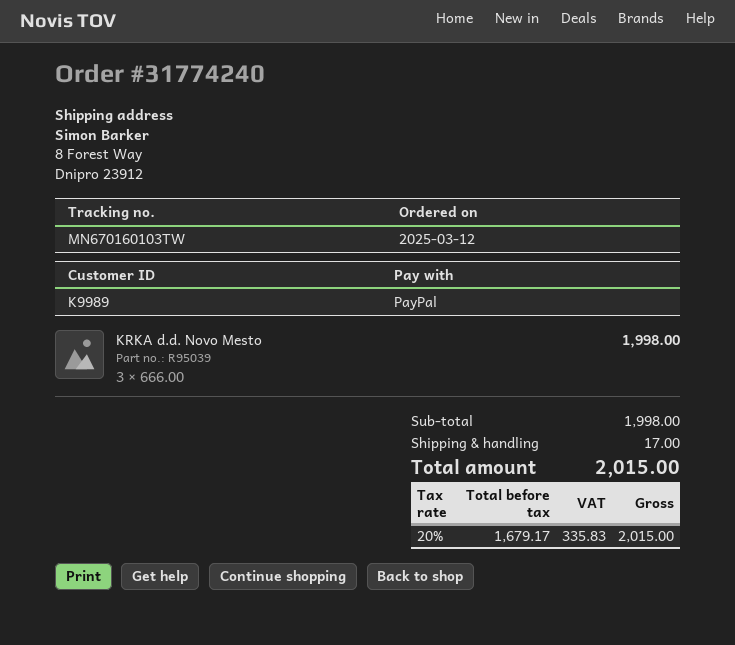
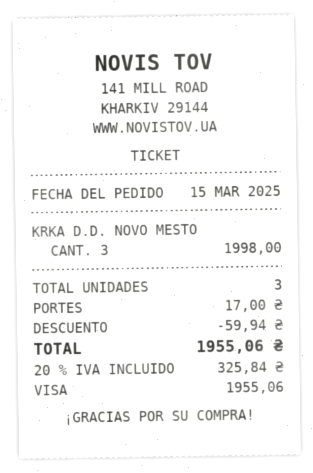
order date: 2025-03-12 -> 2025-03-15
payment method: PayPal -> Visa
discount: none -> 59.94
tax: 20% = 335.83 -> 20% = 325.84
total: 2015.00 -> 1955.06

